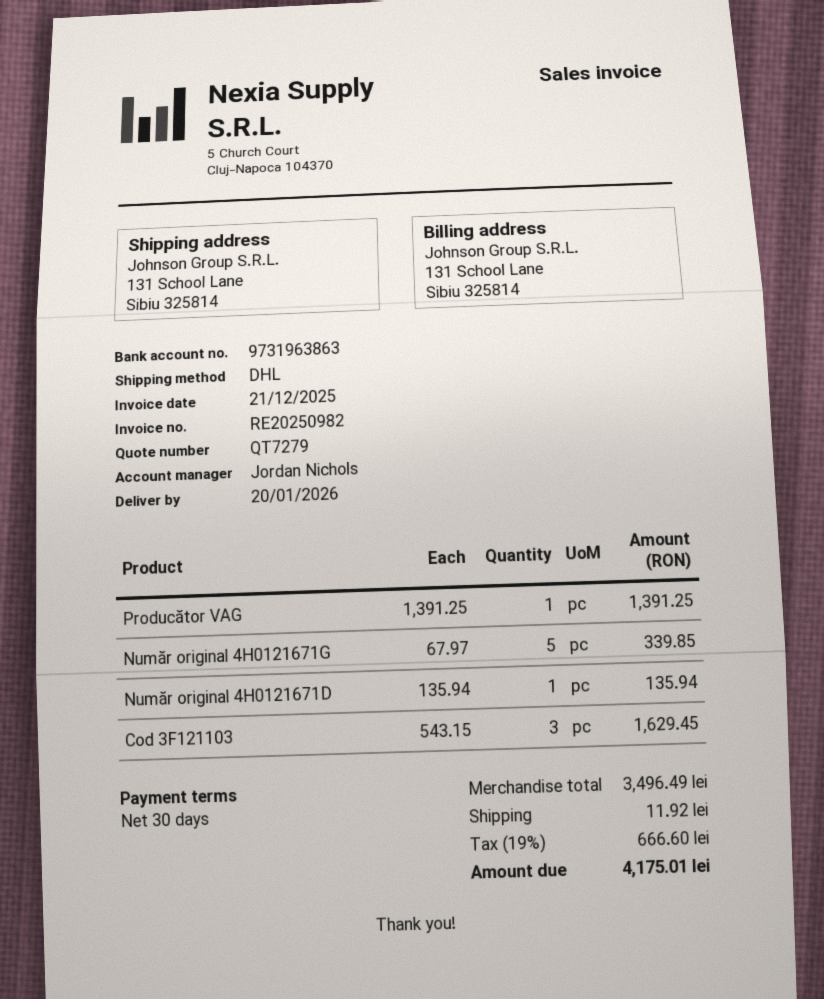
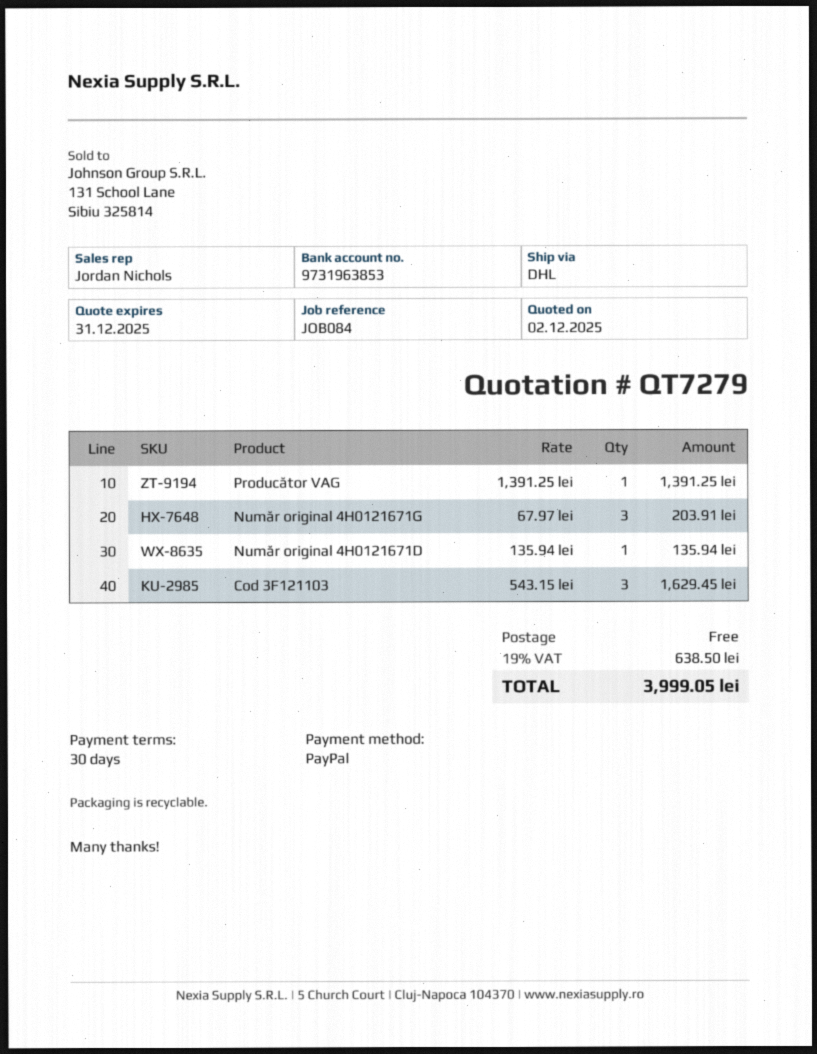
bank account: 9731963863 -> 9731963853
Număr original 4H0121671G: 5 x 67.97 = 339.85 -> 3 x 67.97 = 203.91
shipping: 11.92 -> 0.00
tax: 19% = 666.60 -> 19% = 638.50
total: 4175.01 -> 3999.05

